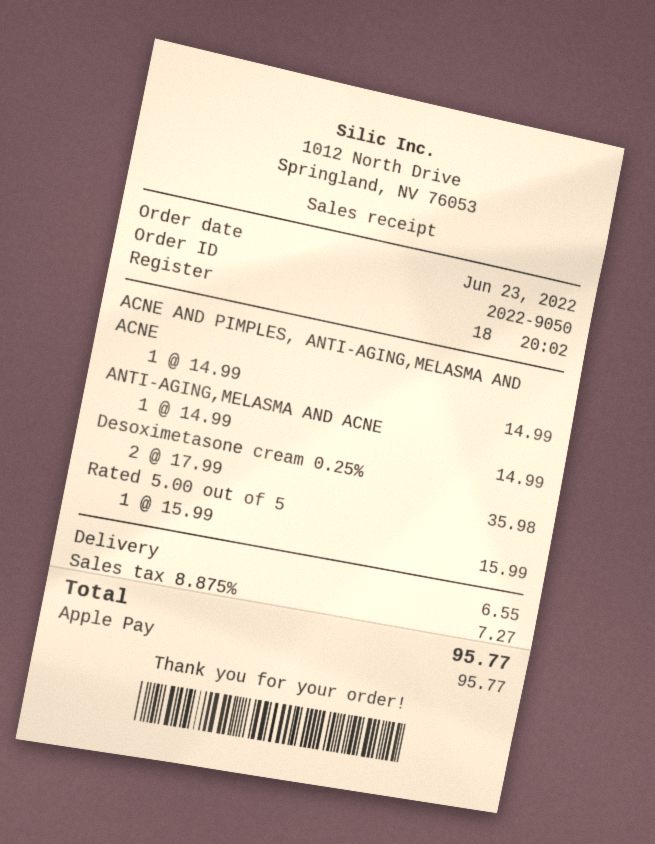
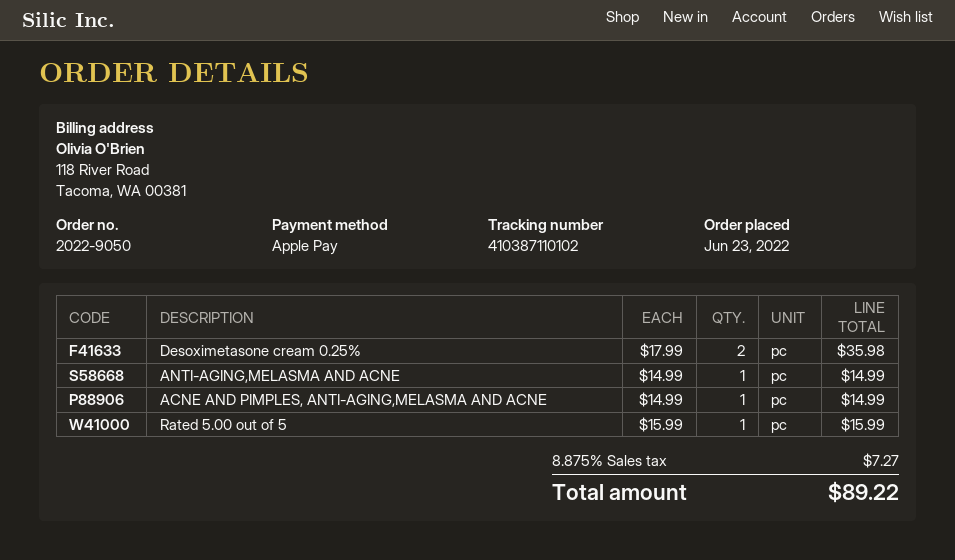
shipping: 6.55 -> none
total: 95.77 -> 89.22

